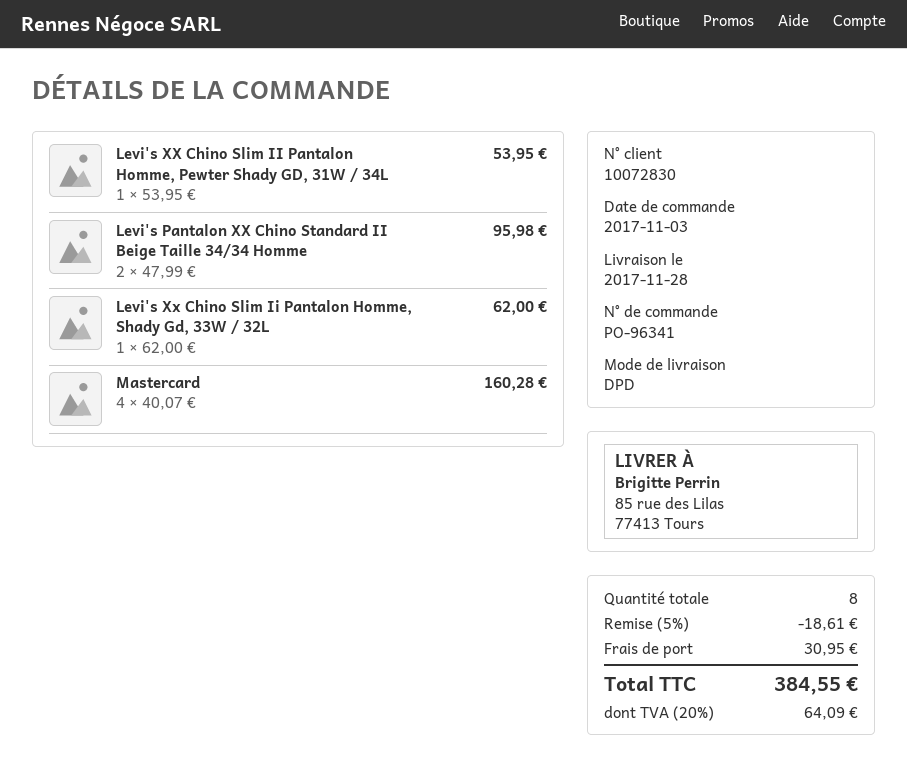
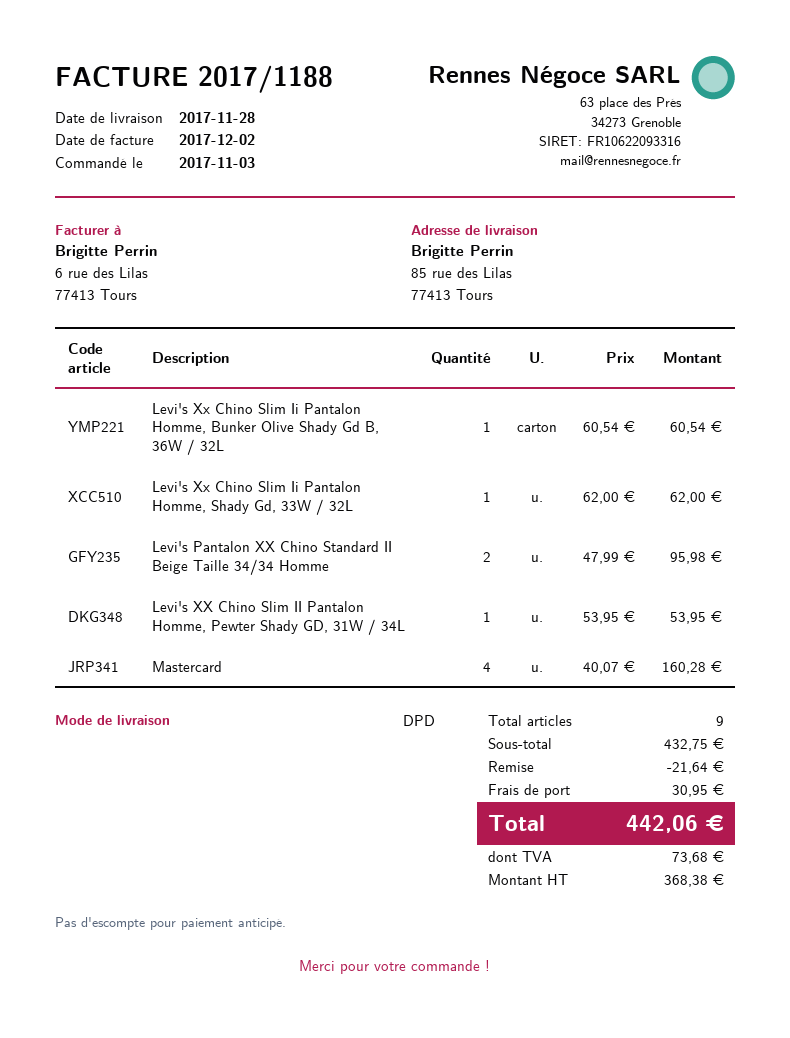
Levi's Xx Chino Slim Ii Pantalon Homme, Bunker Olive Shady Gd B, 36W / 32L: none -> 1 x 60.54 = 60.54
total quantity: 8 -> 9
discount: 18.61 -> 21.64
tax: 64.09 -> 73.68
total: 384.55 -> 442.06

